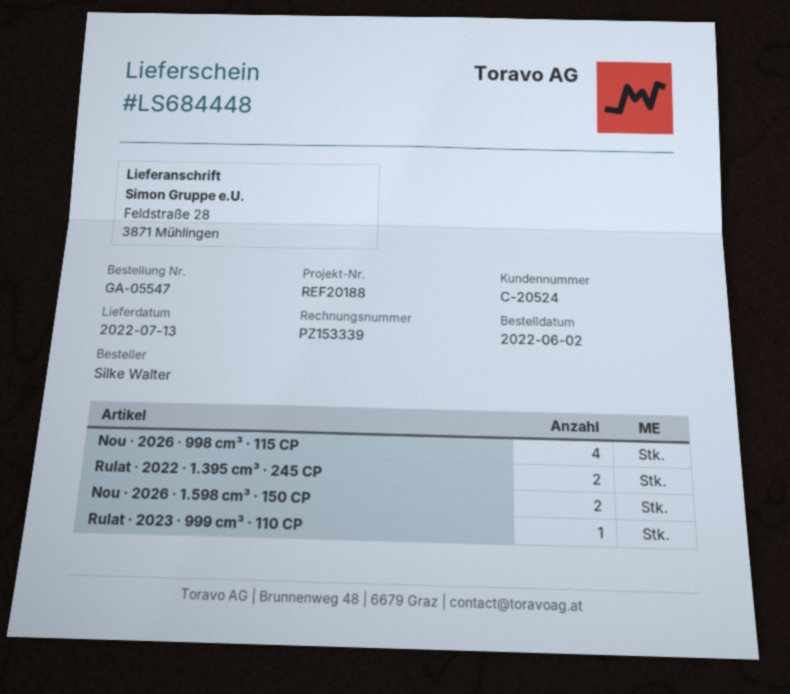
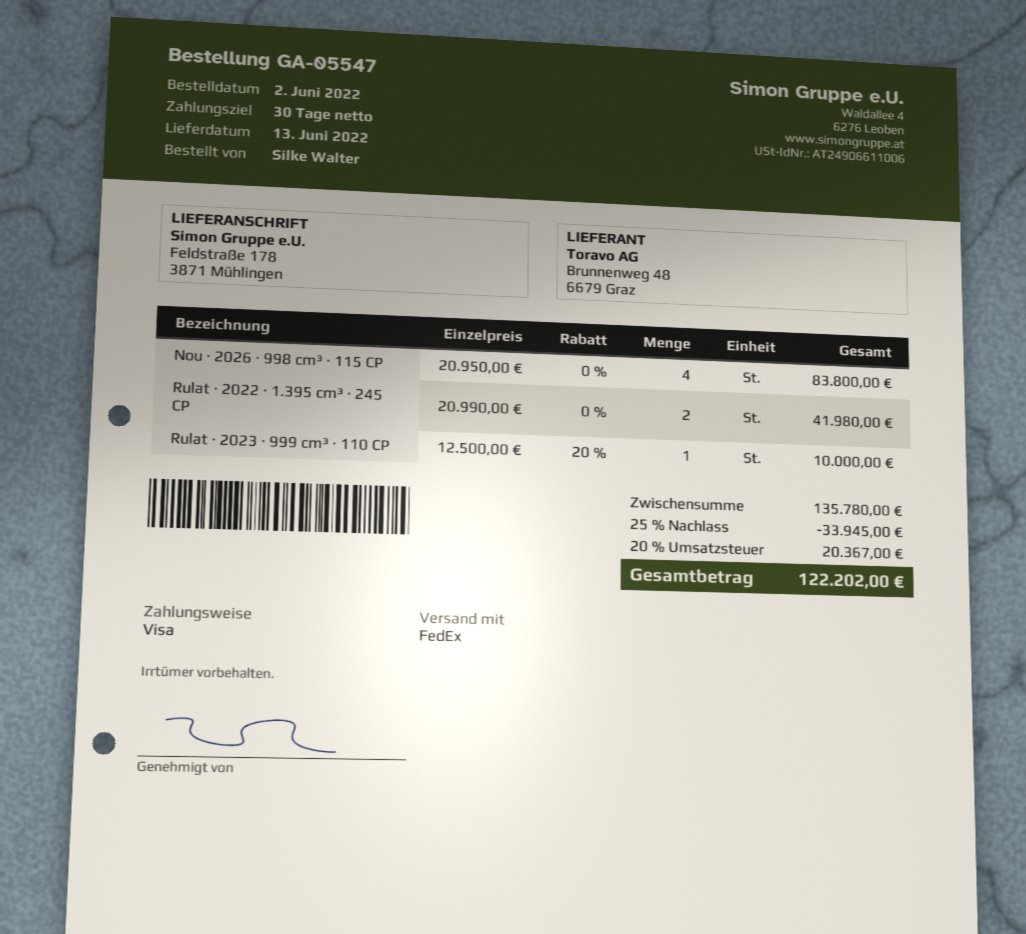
delivery date: 2022-07-13 -> 2022-06-13
ship to: Feldstraße 28, 3871 Mühlingen -> Feldstraße 178, 3871 Mühlingen
Nou · 2026 · 1.598 cm³ · 150 CP: 2 -> none

